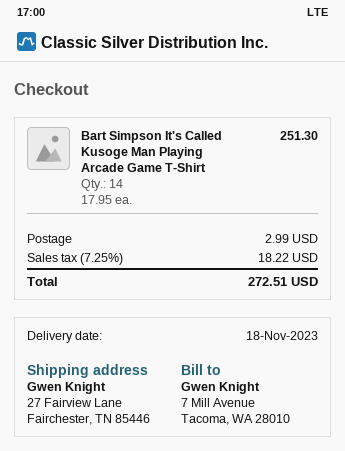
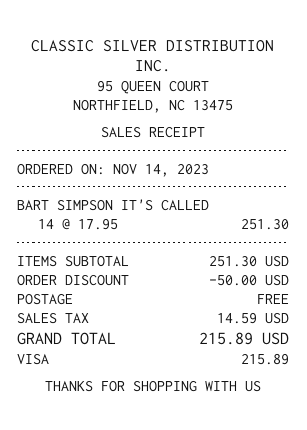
discount: none -> 50.00
shipping: 2.99 -> 0.00
tax: 18.22 -> 14.59
total: 272.51 -> 215.89

